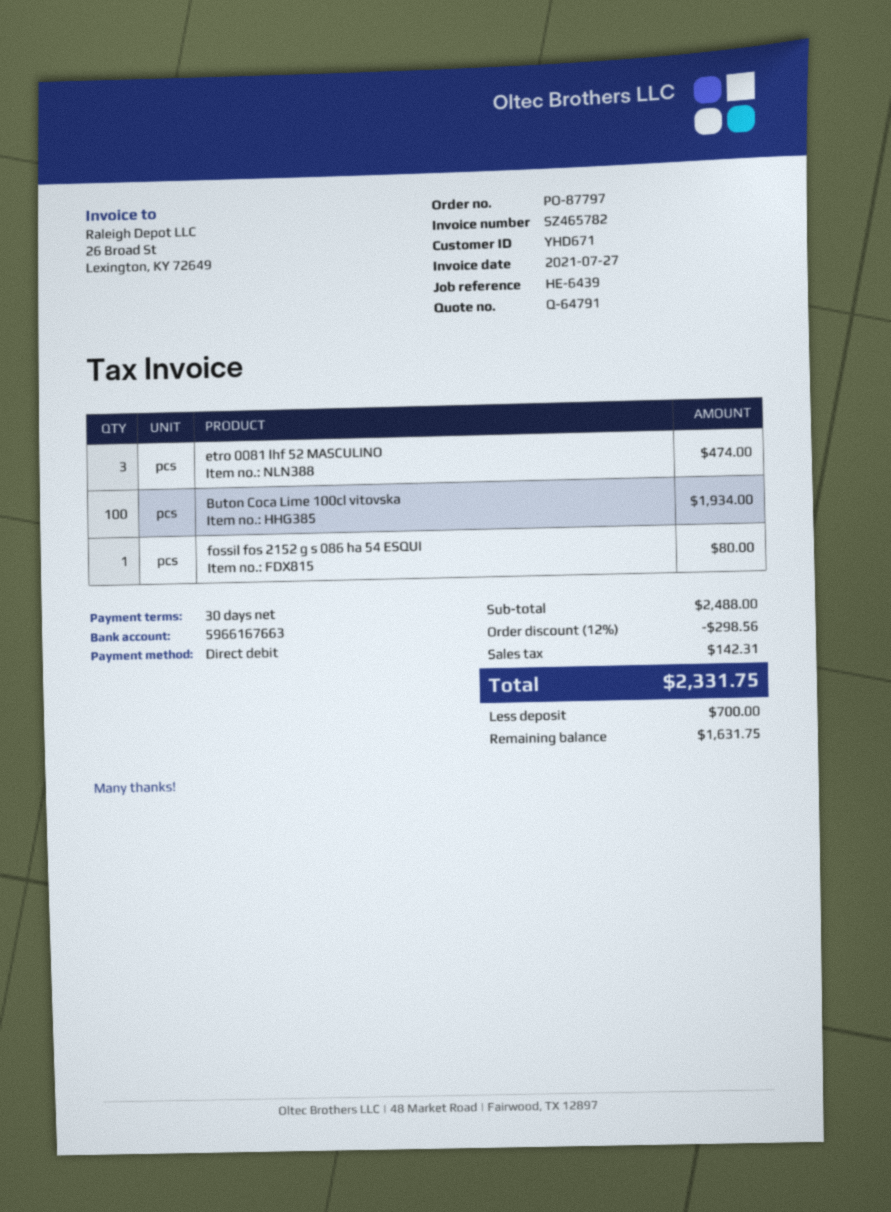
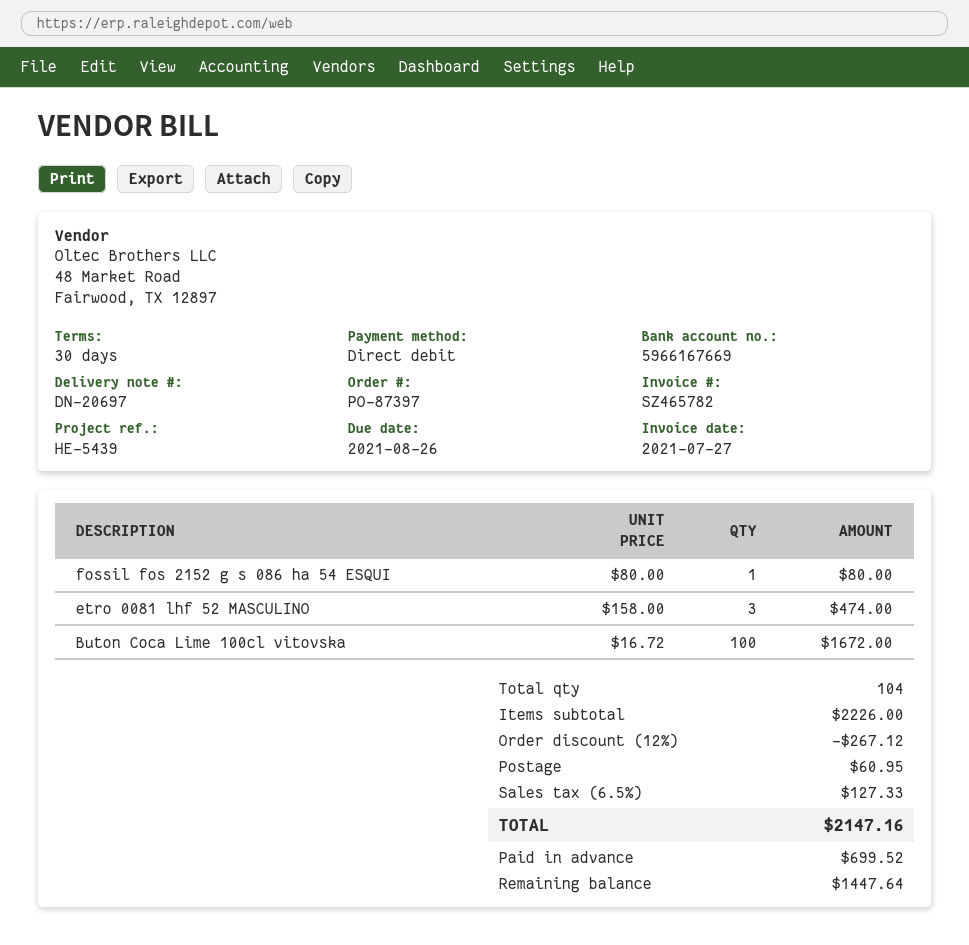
order number: PO-87797 -> PO-87397
reference: HE-6439 -> HE-5439
bank account: 5966167663 -> 5966167669
Buton Coca Lime 100cl vitovska: 100 for 1934.00 -> 100 for 1672.00
subtotal: 2488.00 -> 2226.00
discount: 12% = 298.56 -> 12% = 267.12
shipping: none -> 60.95
tax: 142.31 -> 127.33
total: 2331.75 -> 2147.16
deposit: 700.00 -> 699.52
balance: 1631.75 -> 1447.64

